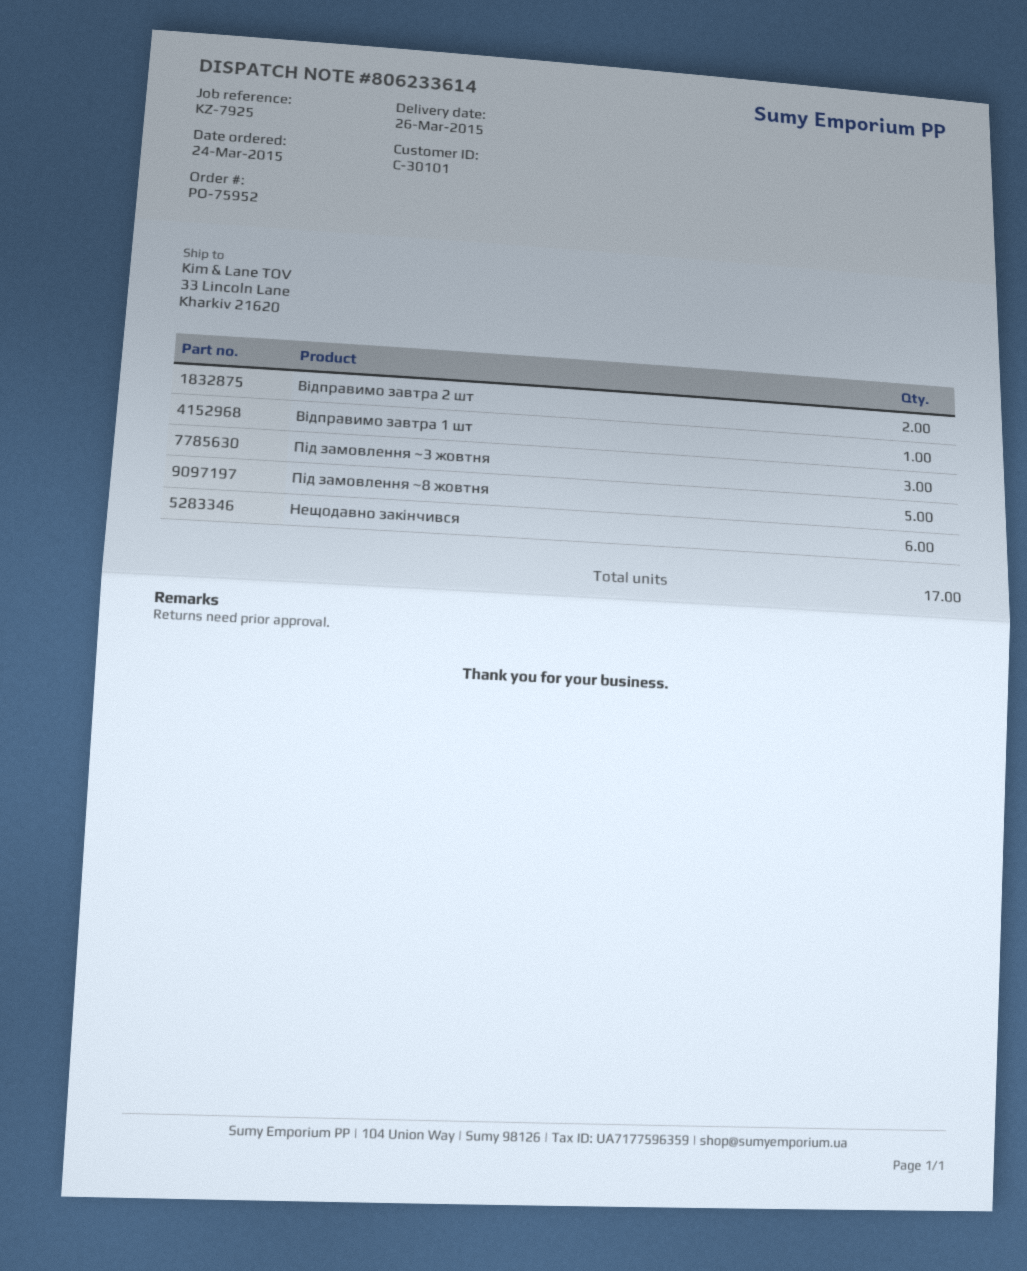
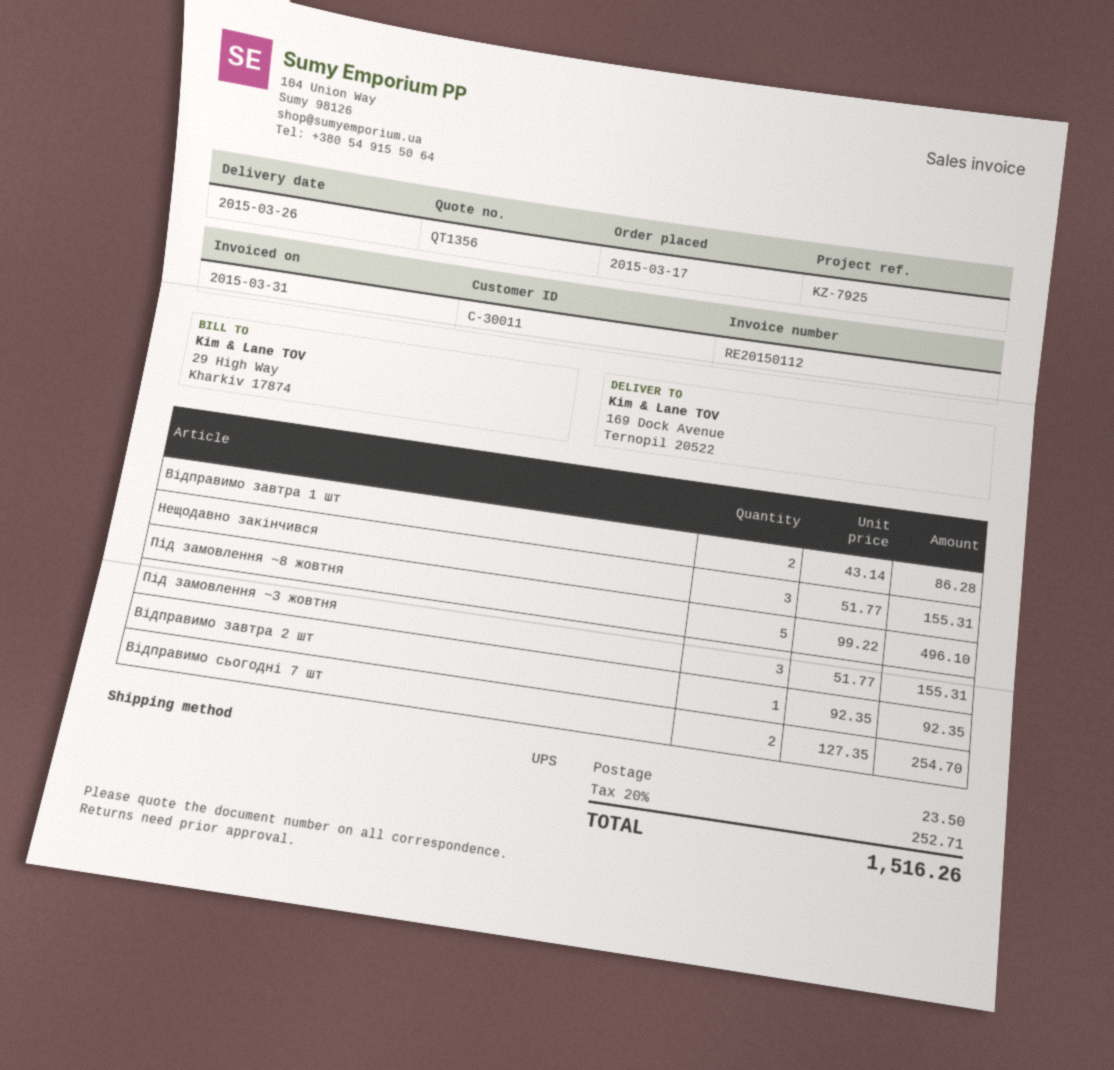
order date: 2015-03-24 -> 2015-03-17
customer number: C-30101 -> C-30011
ship to: 33 Lincoln Lane, Kharkiv 21620 -> 169 Dock Avenue, Ternopil 20522
Відправимо завтра 2 шт: 2 -> 1
Відправимо завтра 1 шт: 1 -> 2
Нещодавно закінчився: 6 -> 3
Відправимо сьогодні 7 шт: none -> 2

